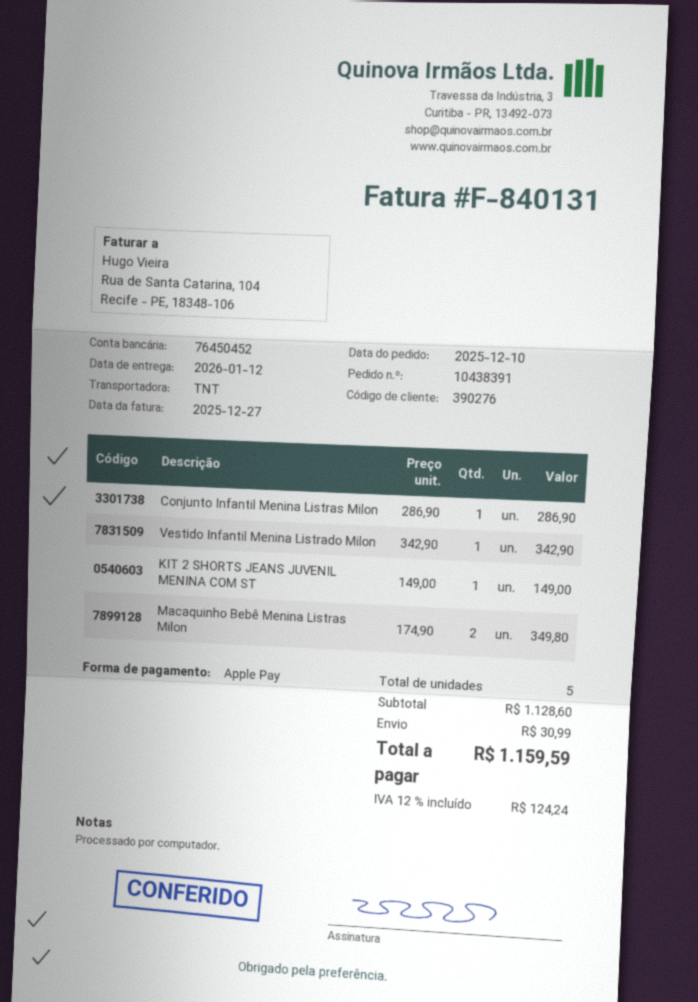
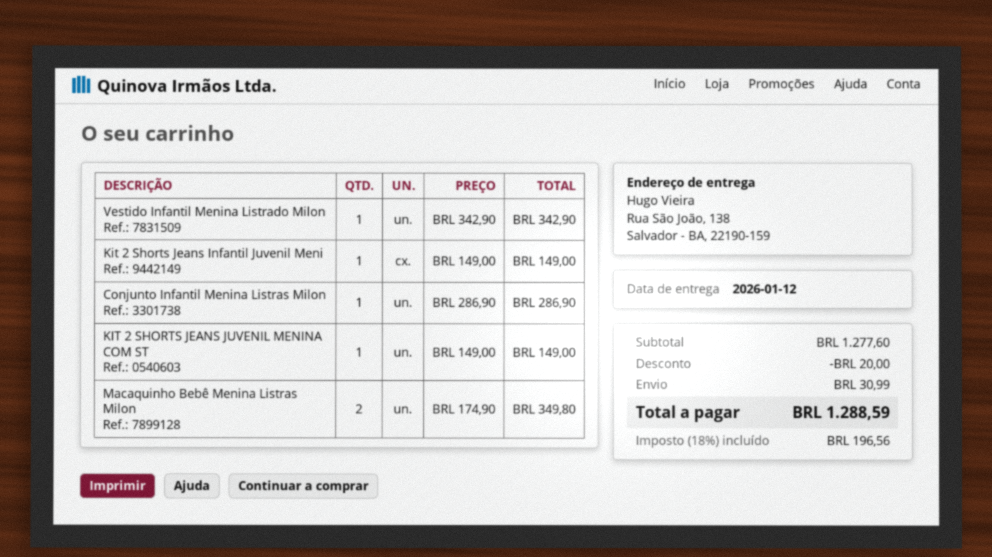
Kit 2 Shorts Jeans Infantil Juvenil Meni: none -> 1 x 149.00 = 149.00
subtotal: 1128.60 -> 1277.60
discount: none -> 20.00
tax: 12% = 124.24 -> 18% = 196.56
total: 1159.59 -> 1288.59

